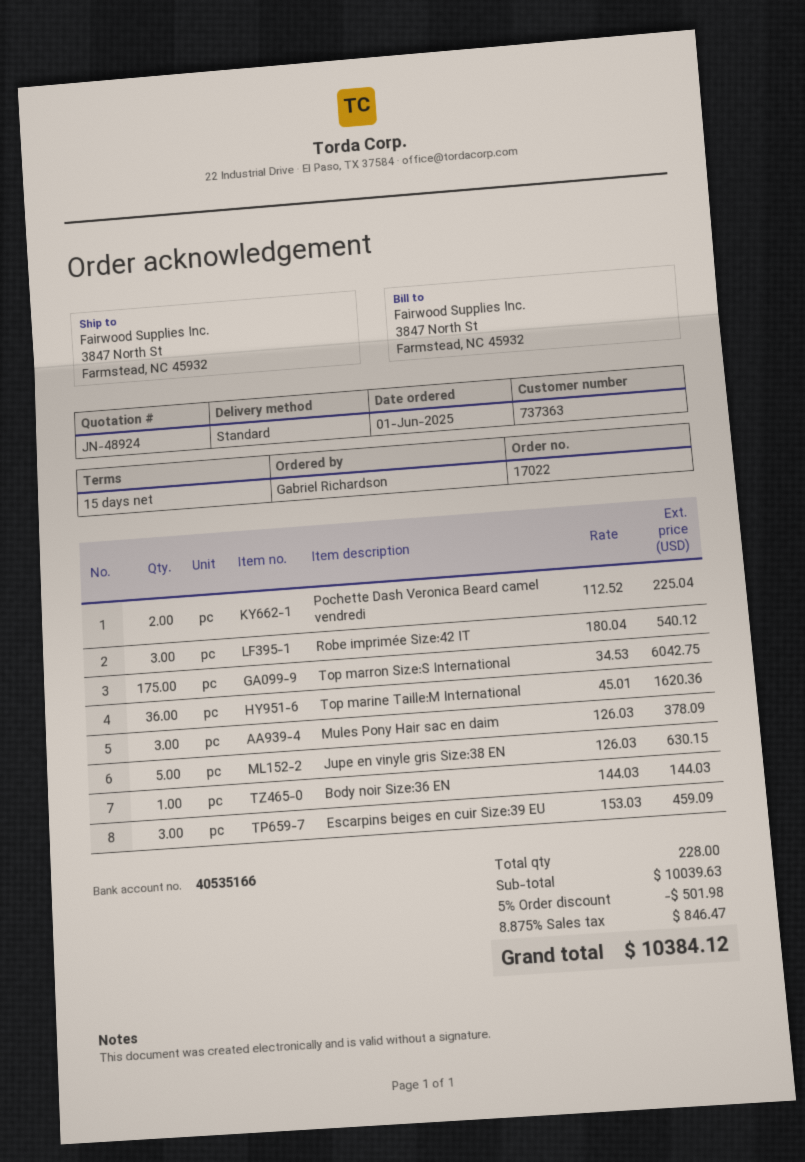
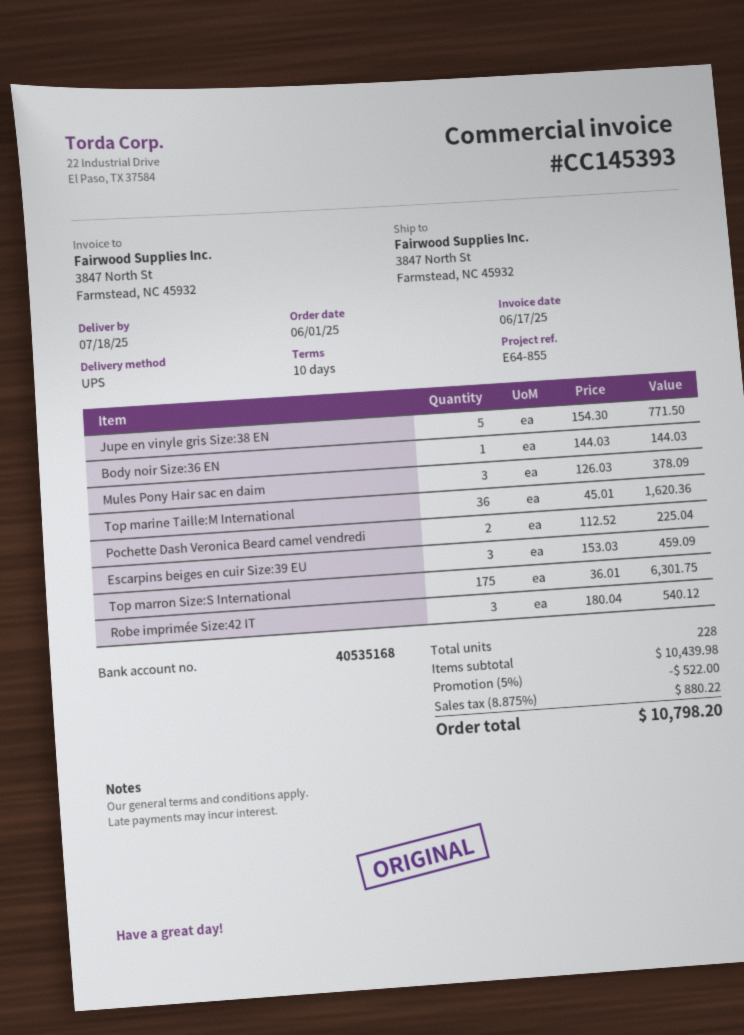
payment terms: 15 days -> 10 days
bank account: 40535166 -> 40535168
shipping method: standard -> UPS
Top marron Size:S International: 175 x 34.53 = 6042.75 -> 175 x 36.01 = 6301.75
Jupe en vinyle gris Size:38 EN: 5 x 126.03 = 630.15 -> 5 x 154.30 = 771.50
subtotal: 10039.63 -> 10439.98
discount: 5% = 501.98 -> 5% = 522.00
tax: 8.875% = 846.47 -> 8.875% = 880.22
total: 10384.12 -> 10798.20

